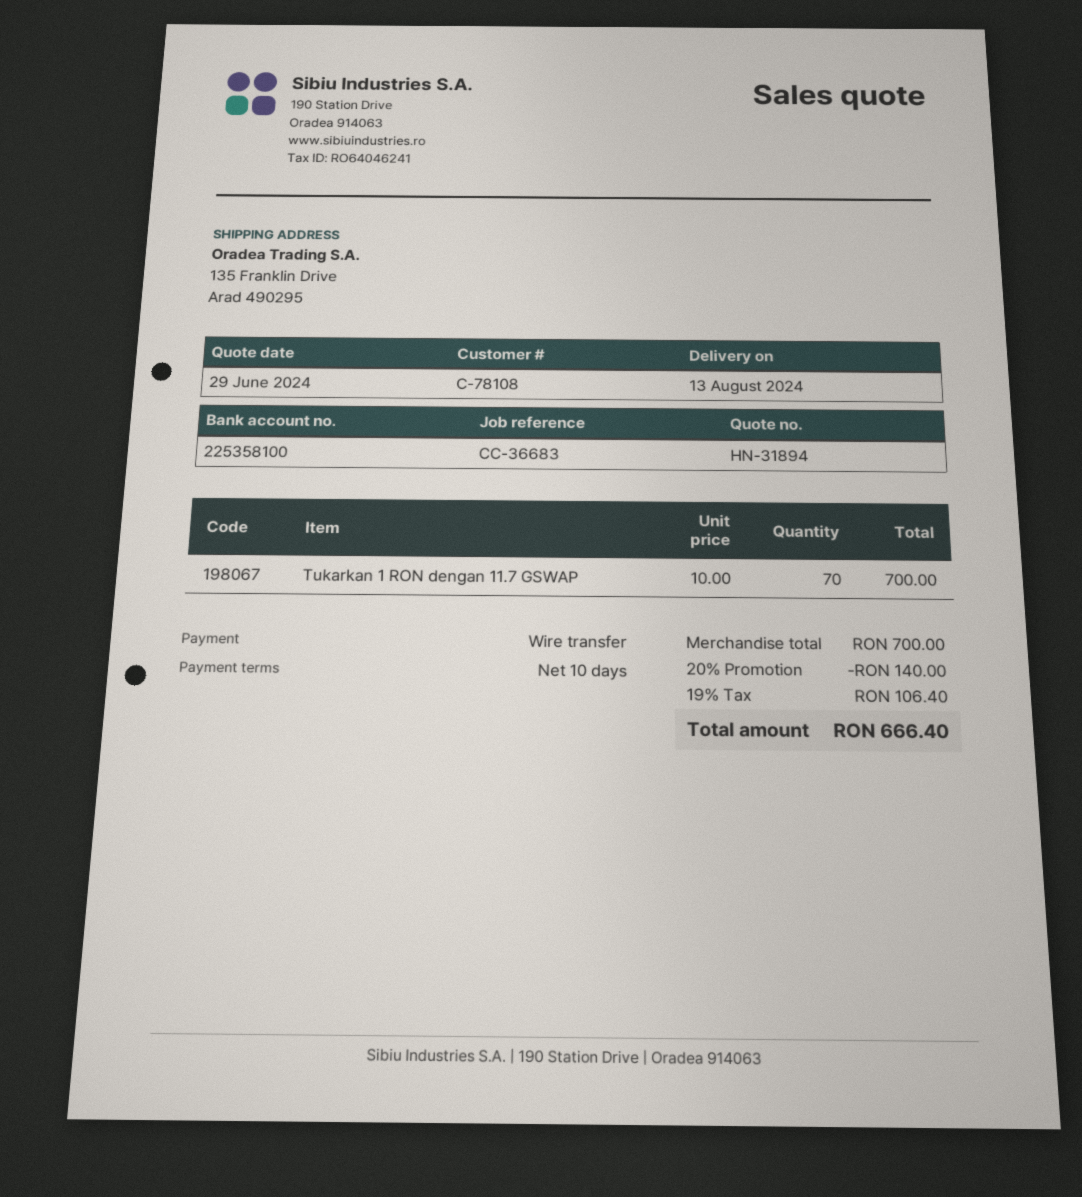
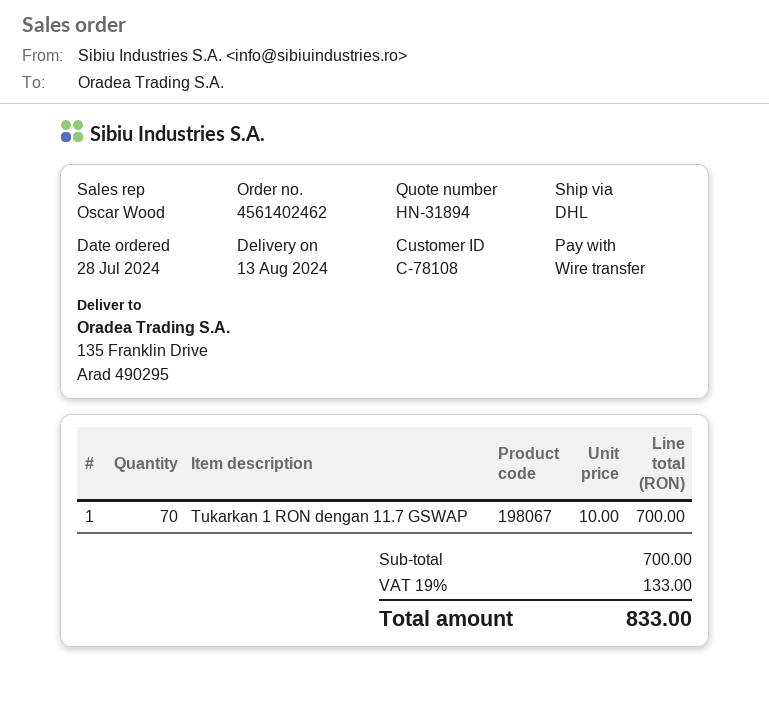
discount: 20% = 140.00 -> none
tax: 19% = 106.40 -> 19% = 133.00
total: 666.40 -> 833.00

